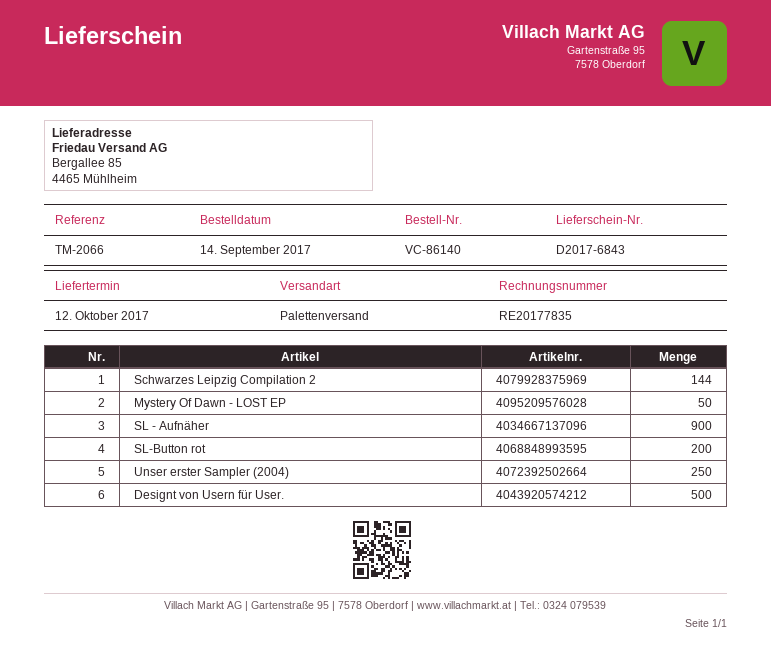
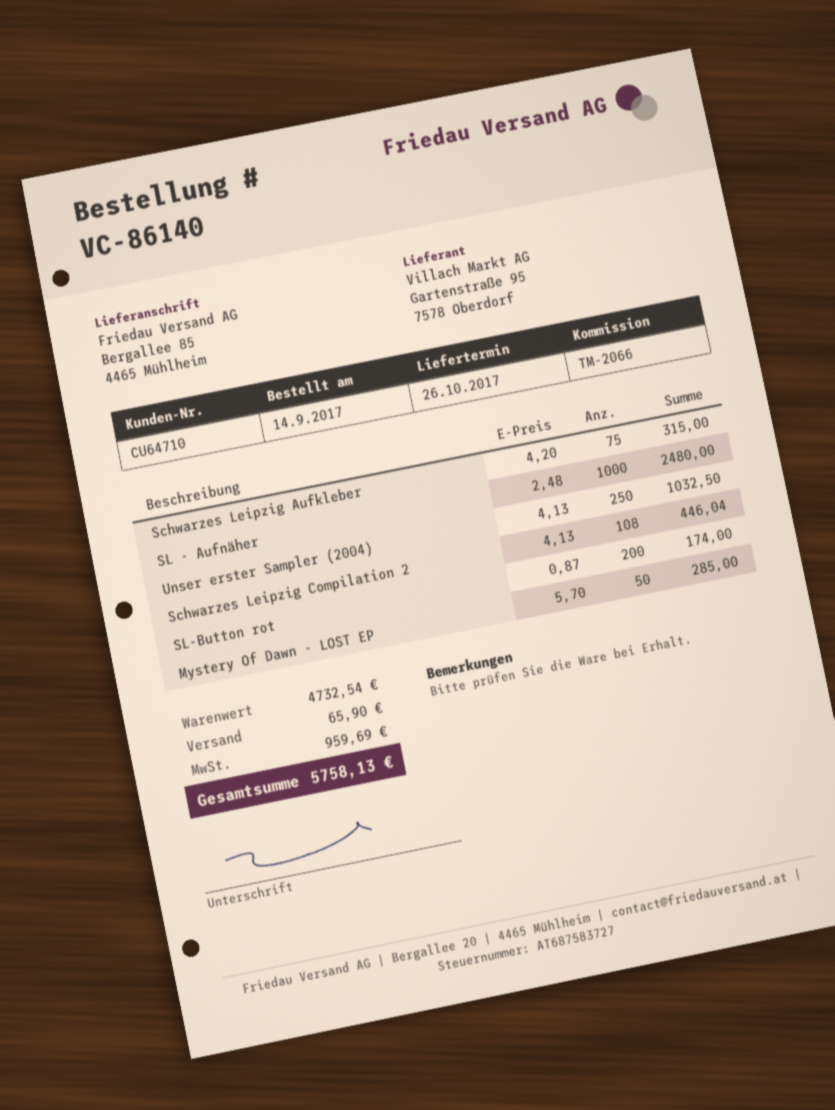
delivery date: 2017-10-12 -> 2017-10-26
Schwarzes Leipzig Compilation 2: 144 -> 108
SL - Aufnäher: 900 -> 1000
Designt von Usern für User.: 500 -> none
Schwarzes Leipzig Aufkleber: none -> 75

